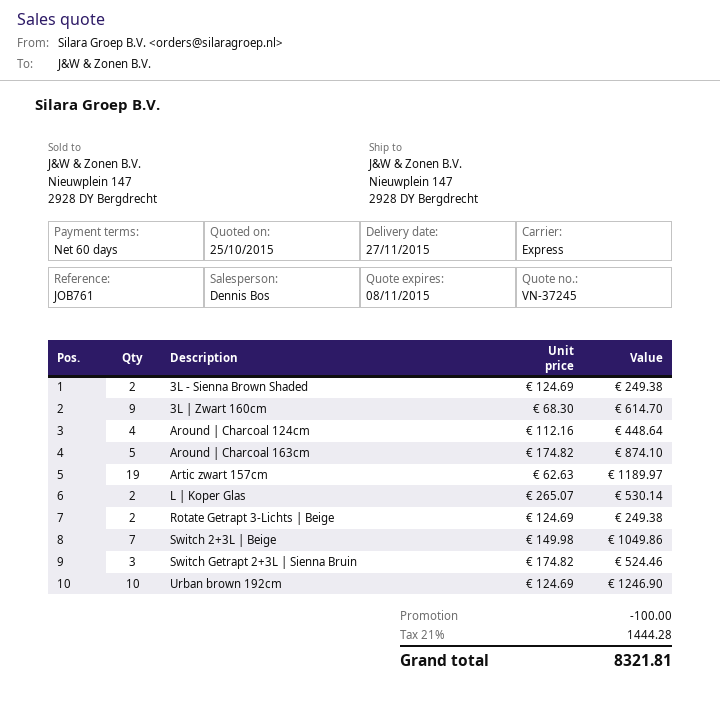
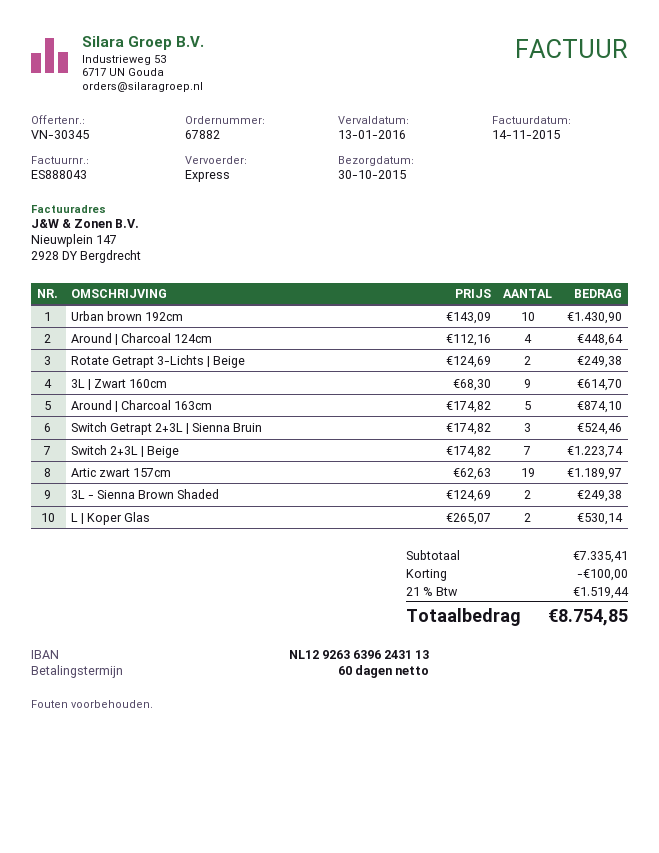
quote number: VN-37245 -> VN-30345
delivery date: 2015-11-27 -> 2015-10-30
Switch 2+3L | Beige: 7 x 149.98 = 1049.86 -> 7 x 174.82 = 1223.74
Urban brown 192cm: 10 x 124.69 = 1246.90 -> 10 x 143.09 = 1430.90
tax: 21% = 1444.28 -> 21% = 1519.44
total: 8321.81 -> 8754.85

